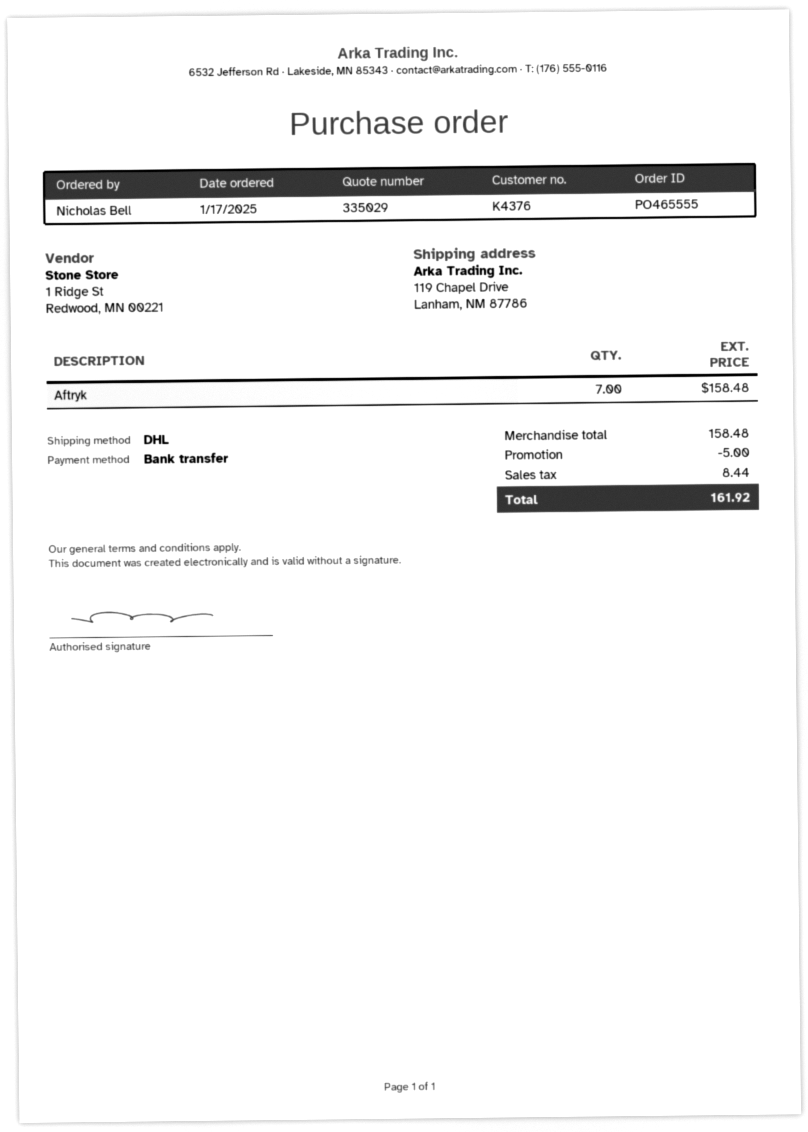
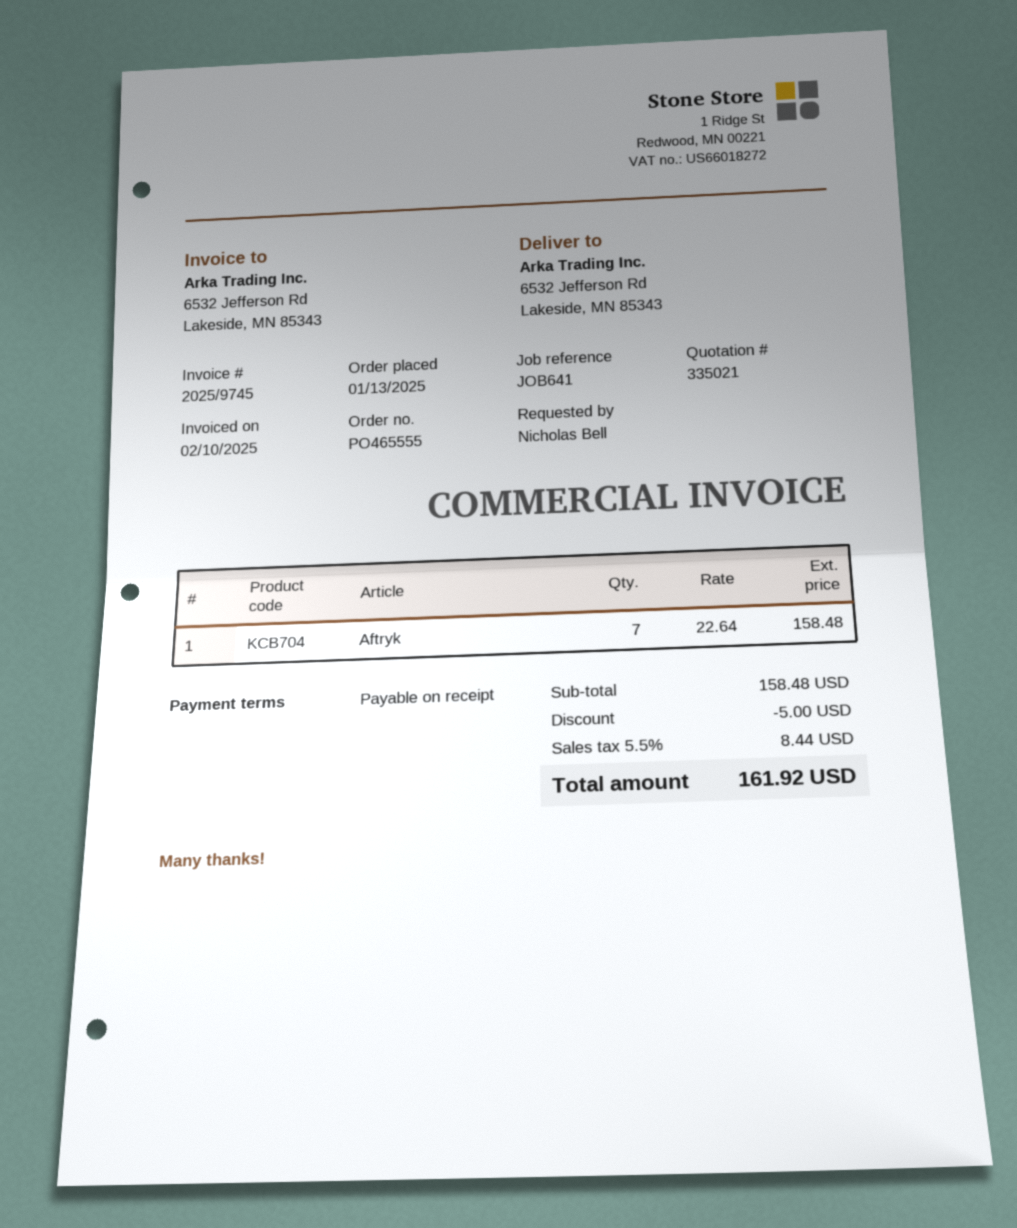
quote number: 335029 -> 335021
order date: 2025-01-17 -> 2025-01-13
ship to: 119 Chapel Drive, Lanham, NM 87786 -> 6532 Jefferson Rd, Lakeside, MN 85343

